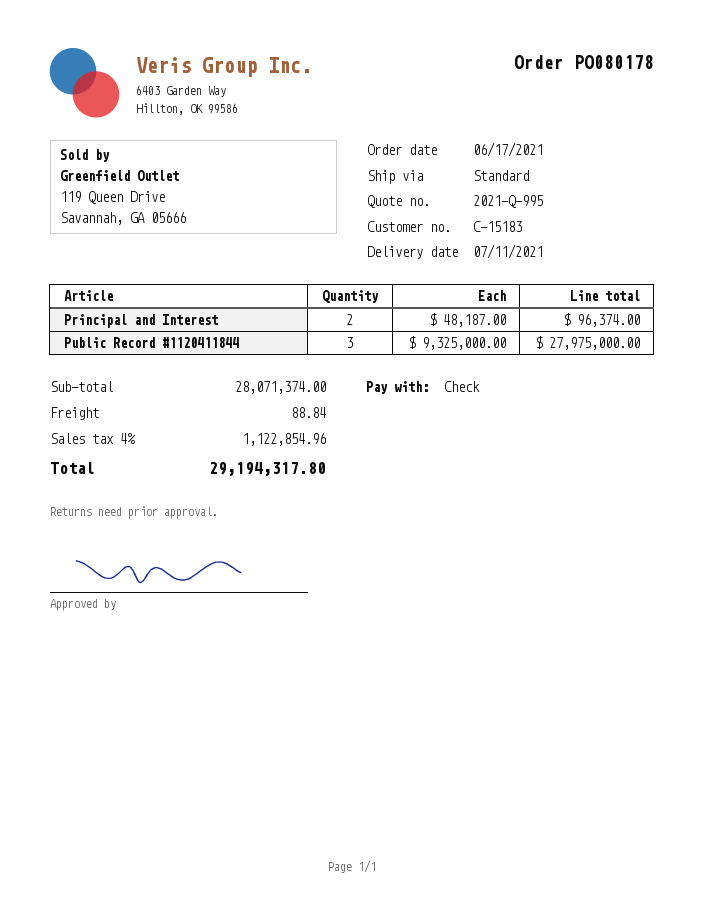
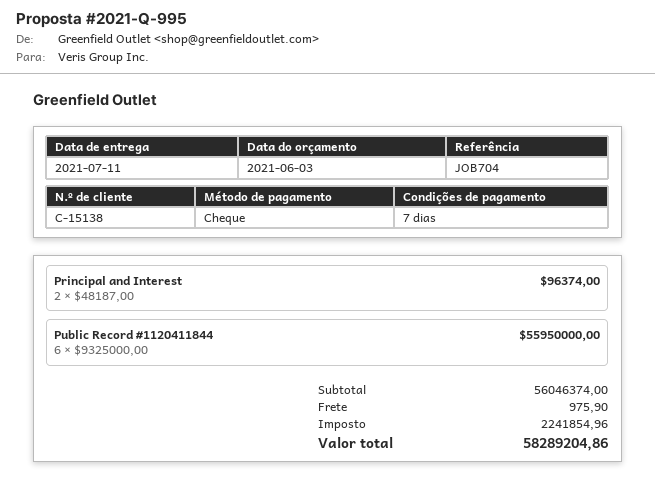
customer number: C-15183 -> C-15138
Public Record #1120411844: 3 x 9325000.00 = 27975000.00 -> 6 x 9325000.00 = 55950000.00
subtotal: 28071374.00 -> 56046374.00
shipping: 88.84 -> 975.90
tax: 1122854.96 -> 2241854.96
total: 29194317.80 -> 58289204.86

